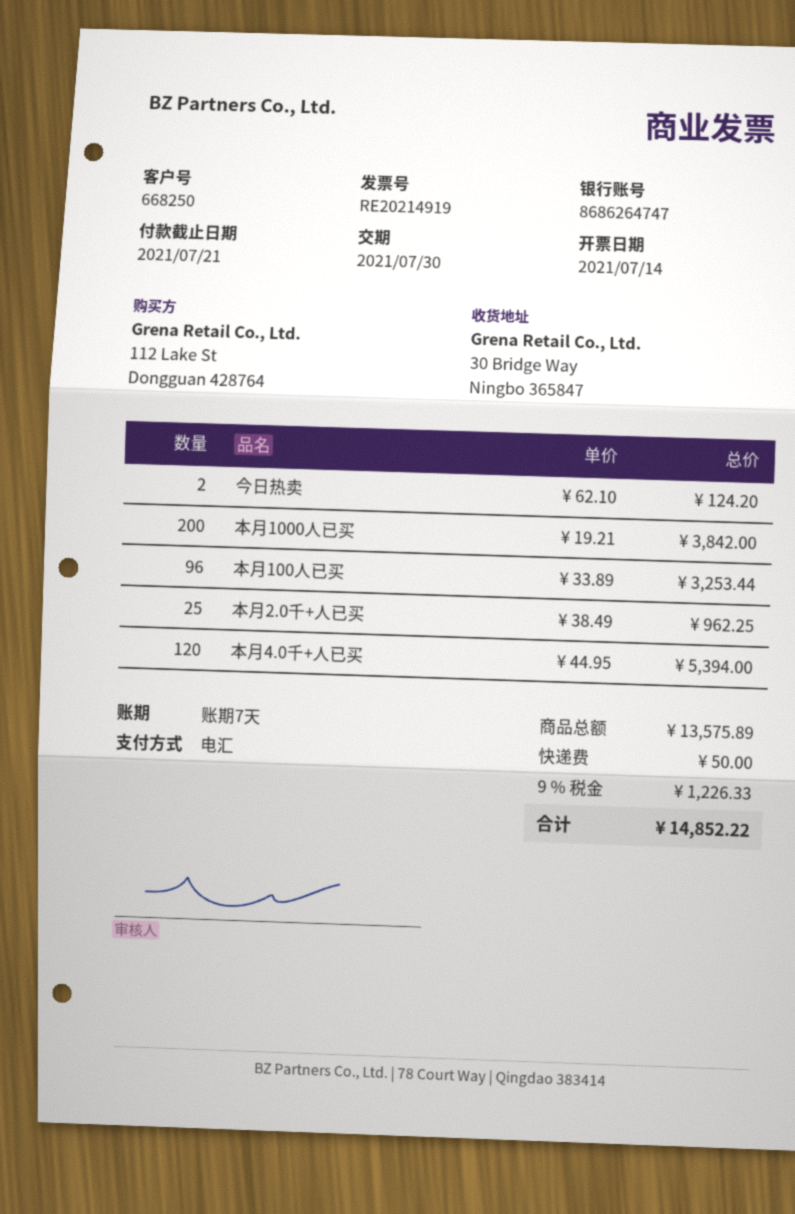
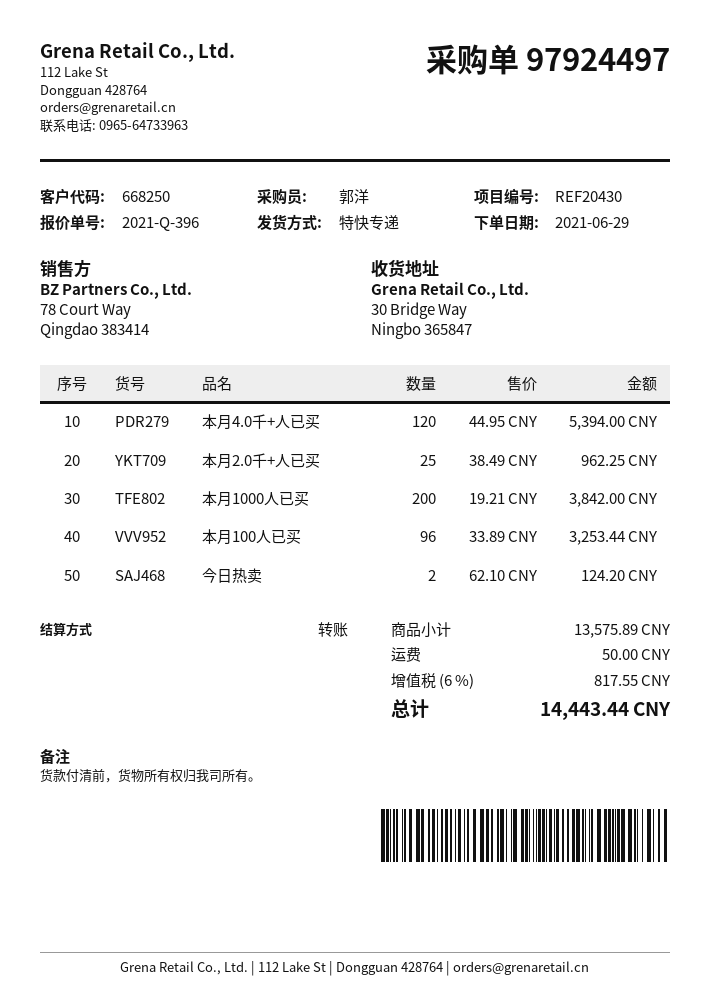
tax: 9% = 1226.33 -> 6% = 817.55
total: 14852.22 -> 14443.44

